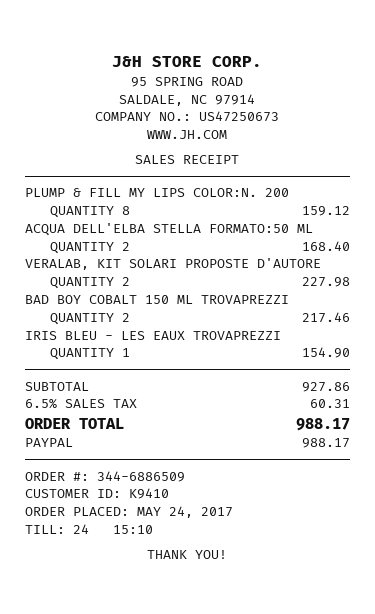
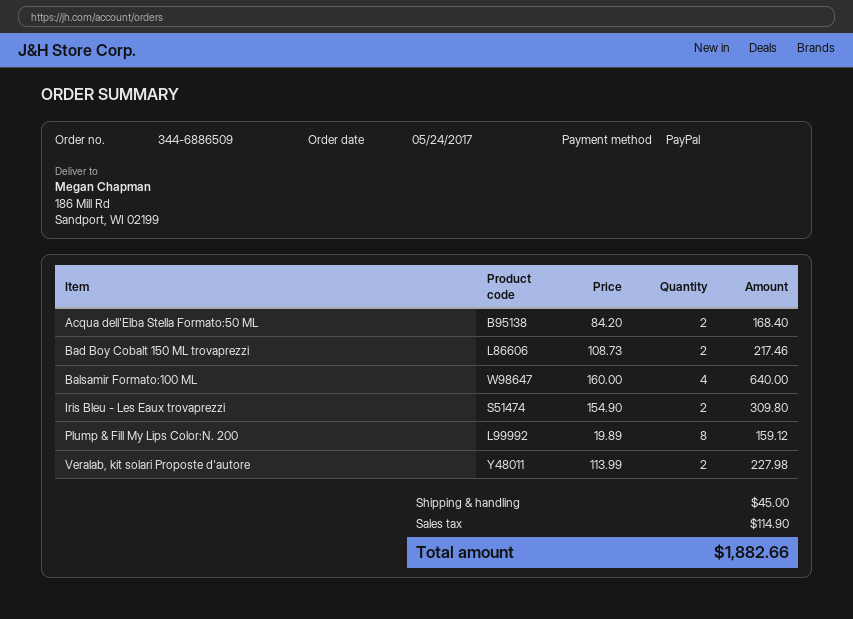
IRIS BLEU - LES EAUX TROVAPREZZI: 1 for 154.90 -> 2 for 309.80
Balsamir Formato:100 ML: none -> 4 for 640.00
shipping: none -> 45.00
tax: 60.31 -> 114.90
total: 988.17 -> 1882.66

